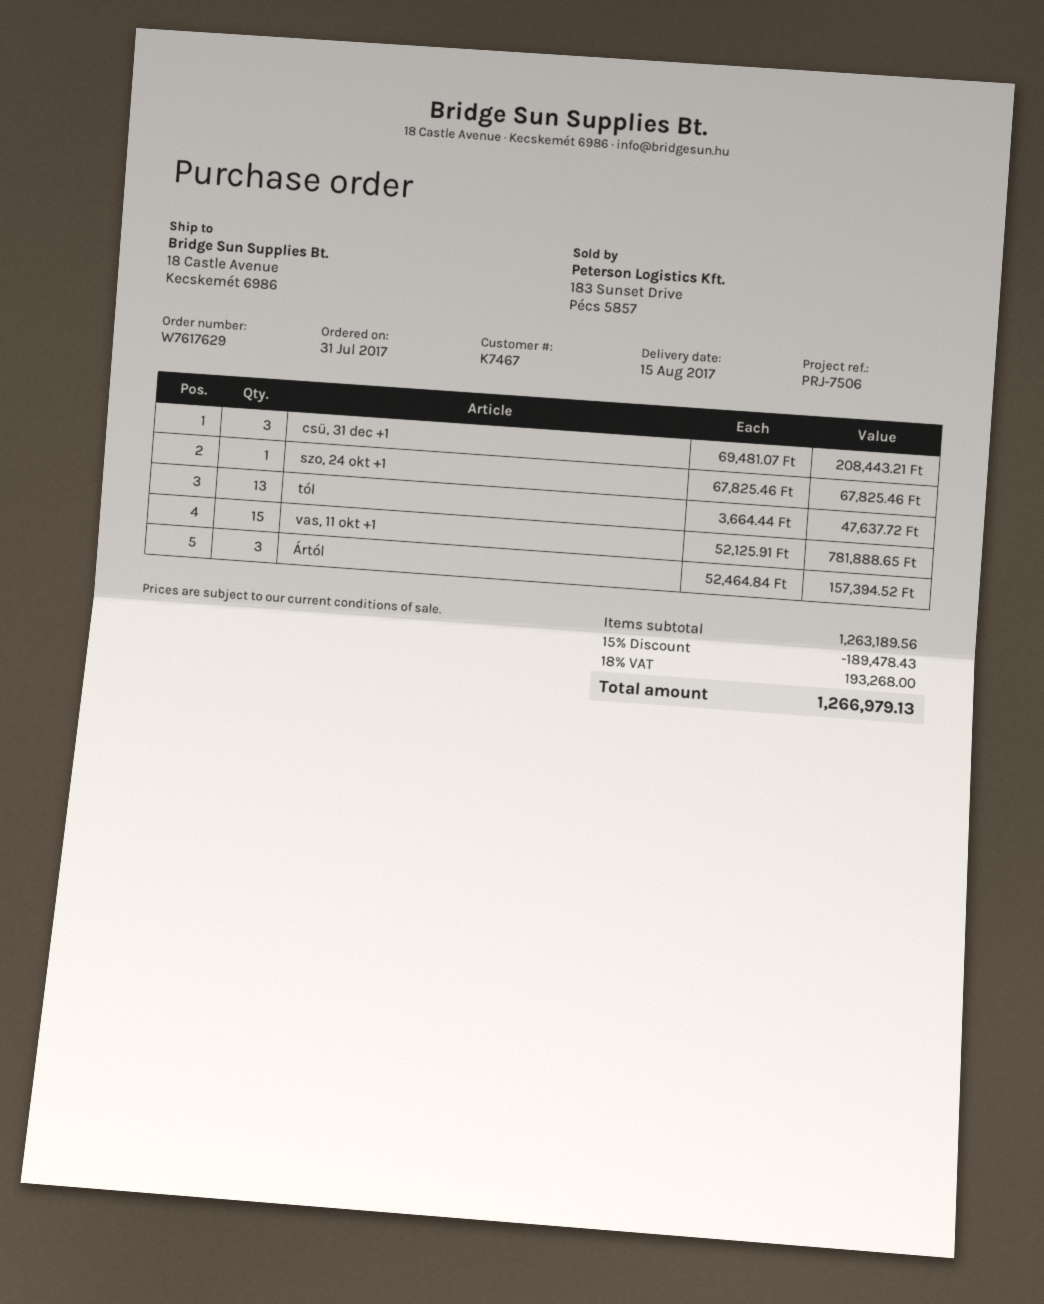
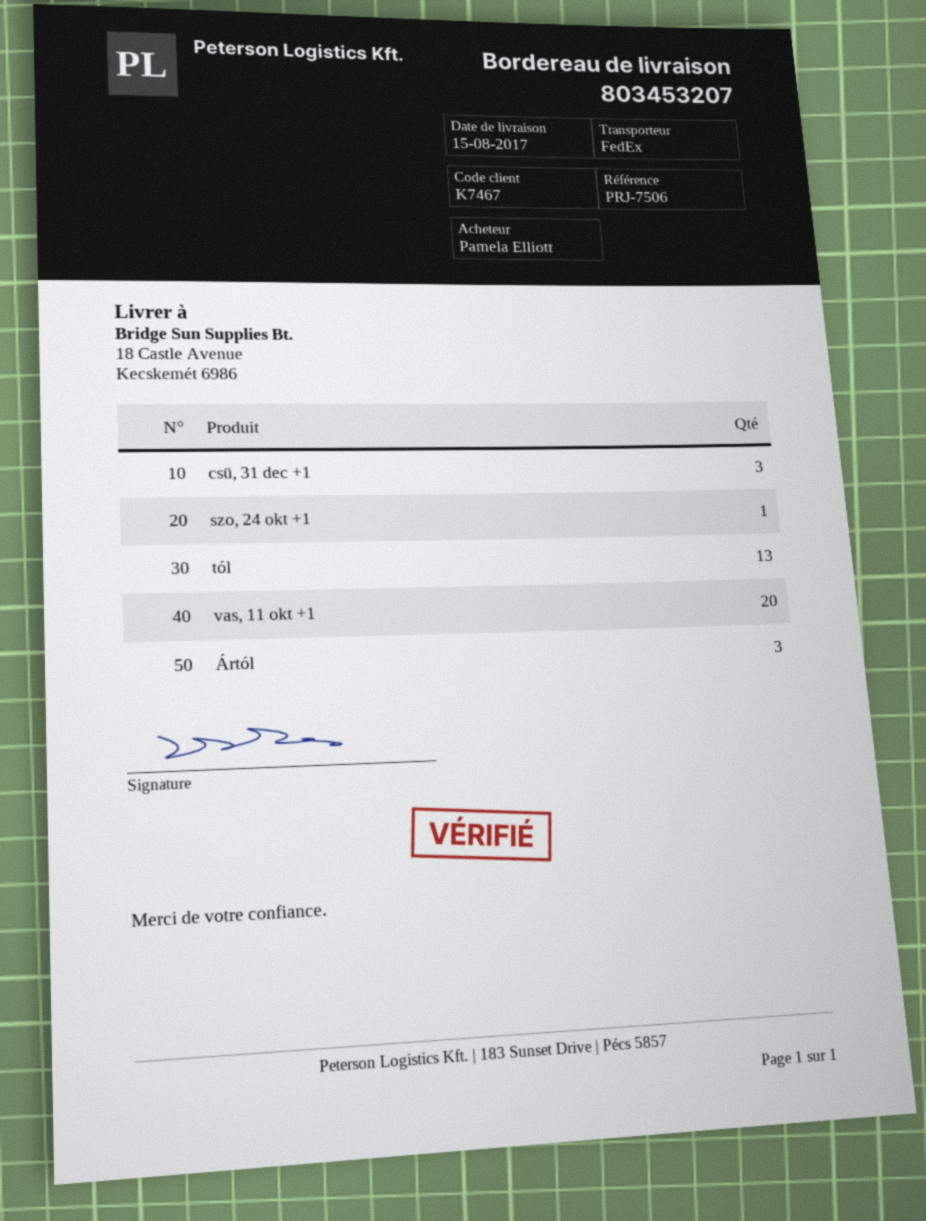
vas, 11 okt +1: 15 -> 20

